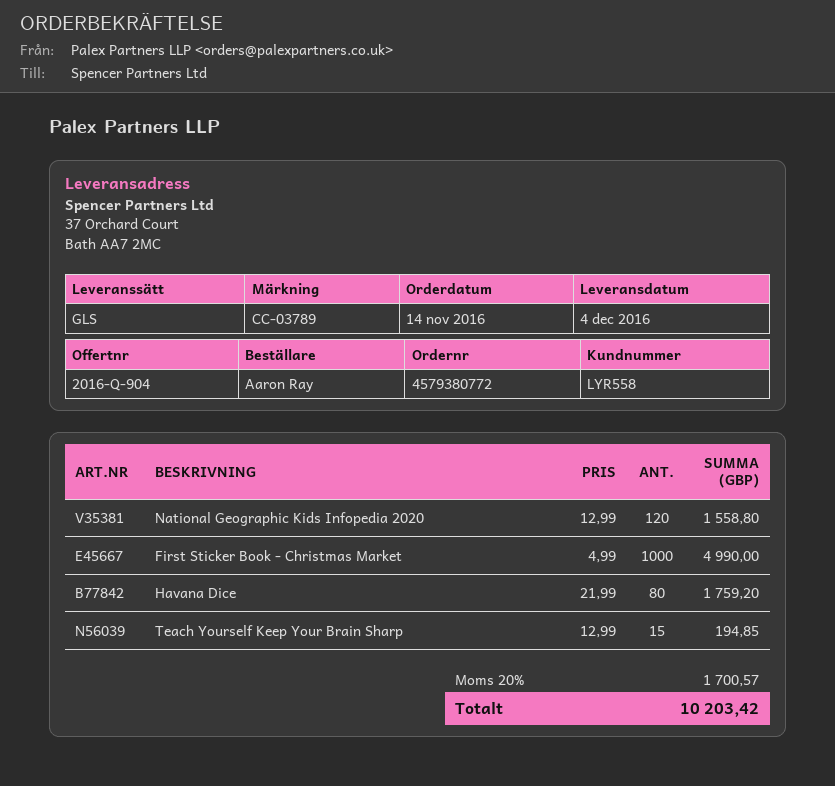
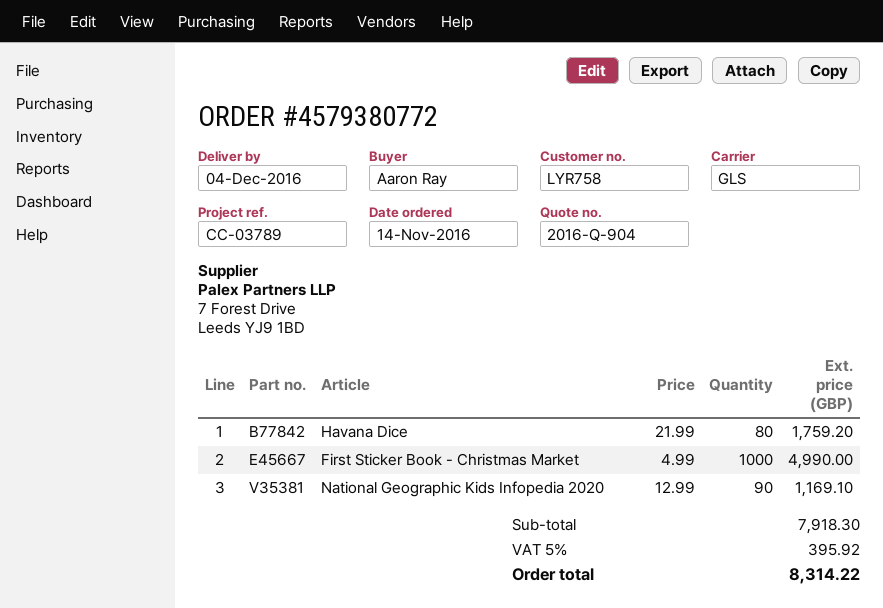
customer number: LYR558 -> LYR758
National Geographic Kids Infopedia 2020: 120 x 12.99 = 1558.80 -> 90 x 12.99 = 1169.10
Teach Yourself Keep Your Brain Sharp: 15 x 12.99 = 194.85 -> none
tax: 20% = 1700.57 -> 5% = 395.92
total: 10203.42 -> 8314.22

